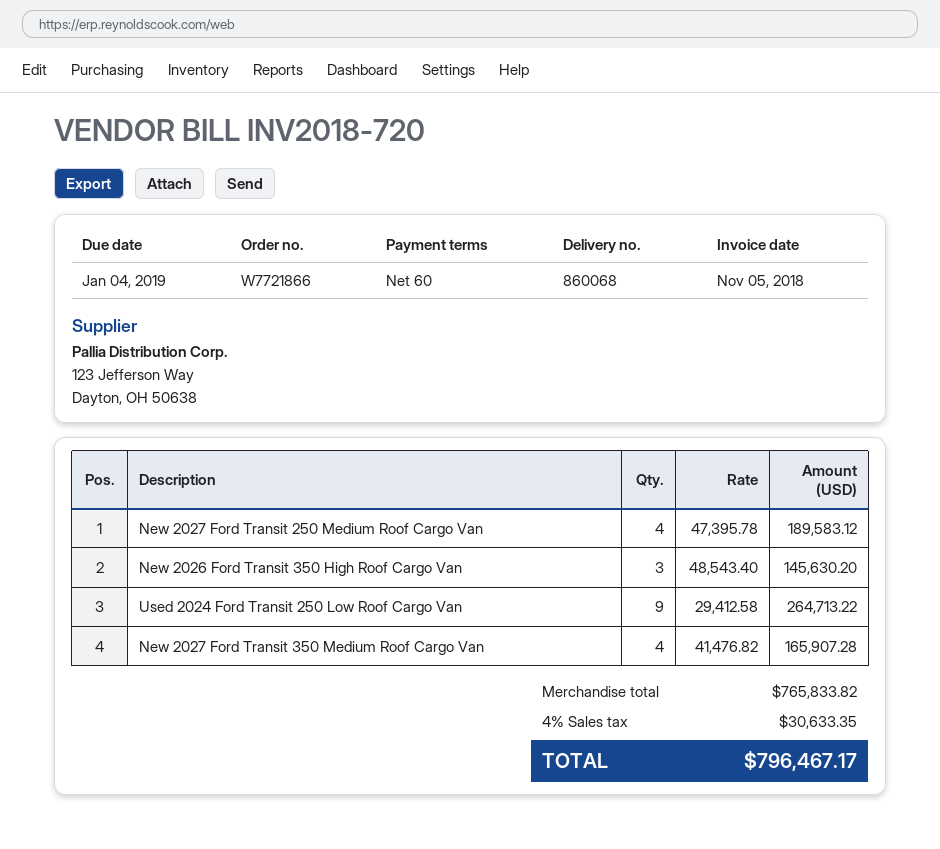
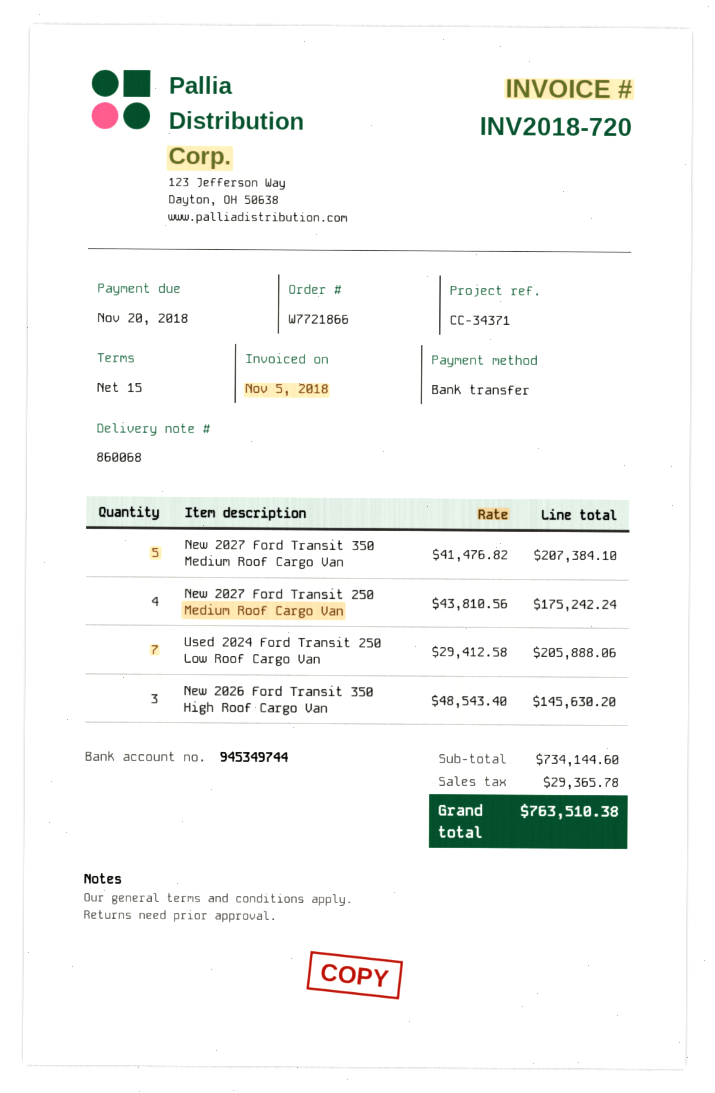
payment terms: 60 days -> 15 days
due date: 2019-01-04 -> 2018-11-20
New 2027 Ford Transit 250 Medium Roof Cargo Van: 4 x 47395.78 = 189583.12 -> 4 x 43810.56 = 175242.24
Used 2024 Ford Transit 250 Low Roof Cargo Van: 9 x 29412.58 = 264713.22 -> 7 x 29412.58 = 205888.06
New 2027 Ford Transit 350 Medium Roof Cargo Van: 4 x 41476.82 = 165907.28 -> 5 x 41476.82 = 207384.10
subtotal: 765833.82 -> 734144.60
tax: 30633.35 -> 29365.78
total: 796467.17 -> 763510.38

